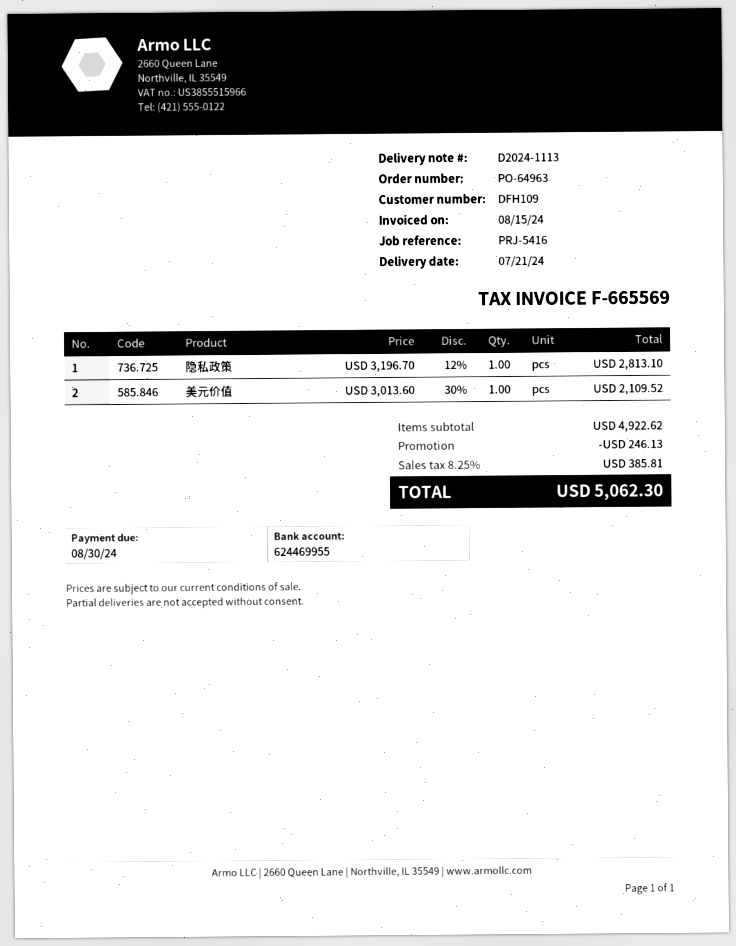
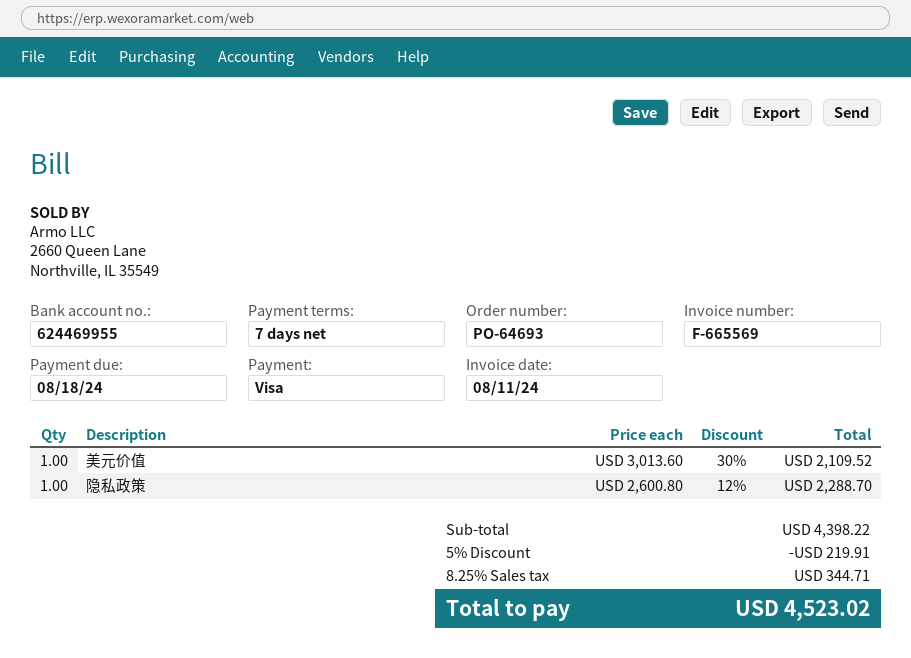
order number: PO-64963 -> PO-64693
invoice date: 2024-08-15 -> 2024-08-11
due date: 2024-08-30 -> 2024-08-18
隐私政策: 1 x 3196.70 - 12% = 2813.10 -> 1 x 2600.80 - 12% = 2288.70
subtotal: 4922.62 -> 4398.22
discount: 246.13 -> 219.91
tax: 8.25% = 385.81 -> 8.25% = 344.71
total: 5062.30 -> 4523.02

